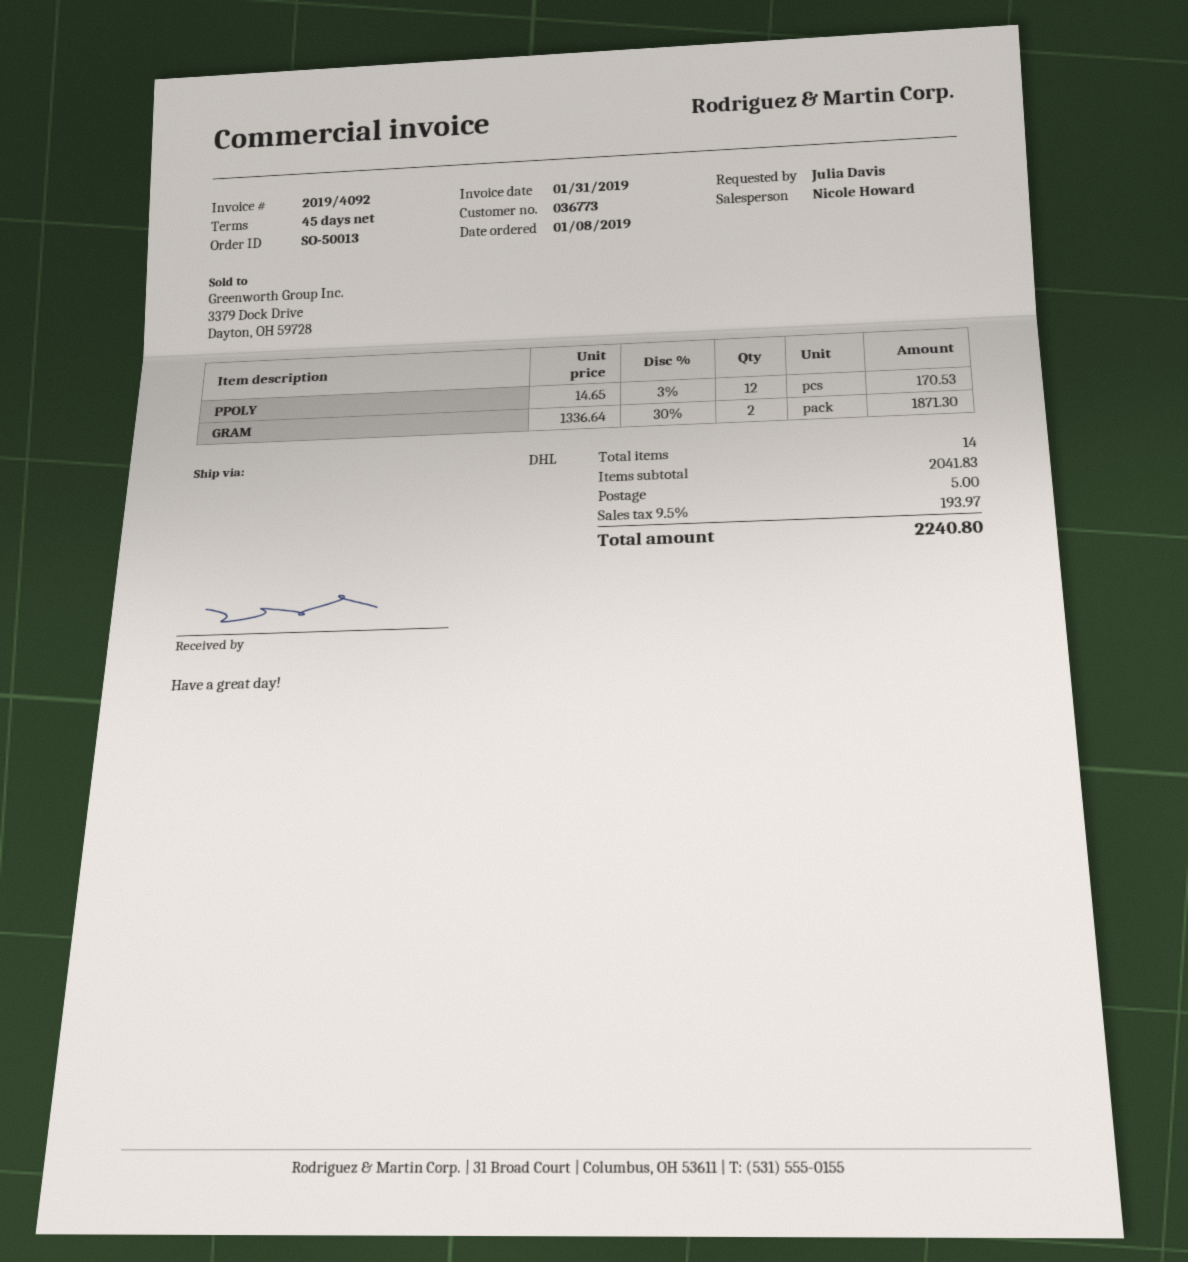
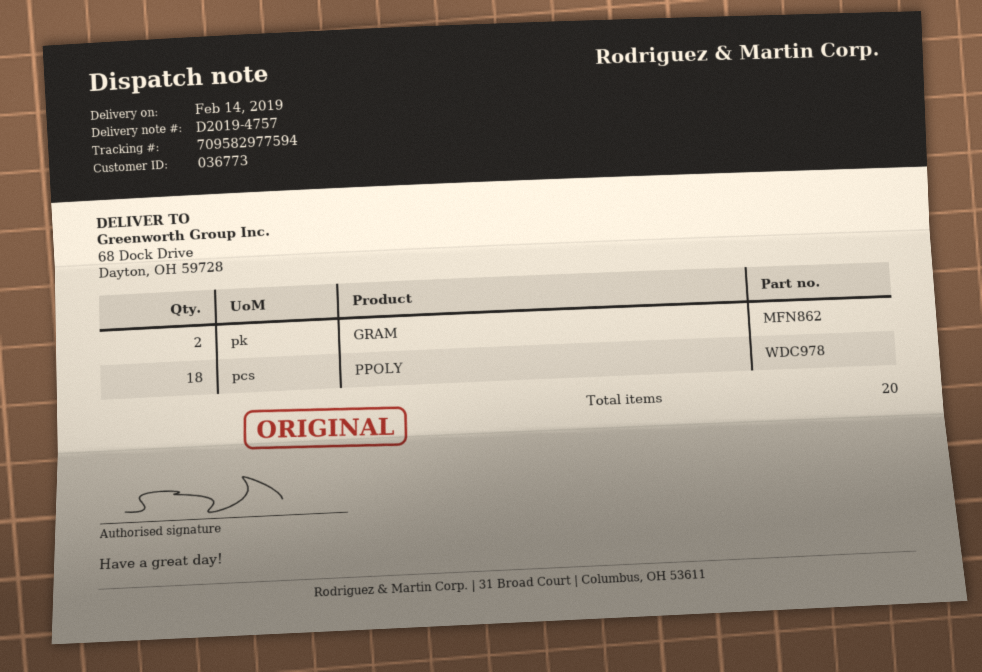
PPOLY: 12 -> 18
total quantity: 14 -> 20

